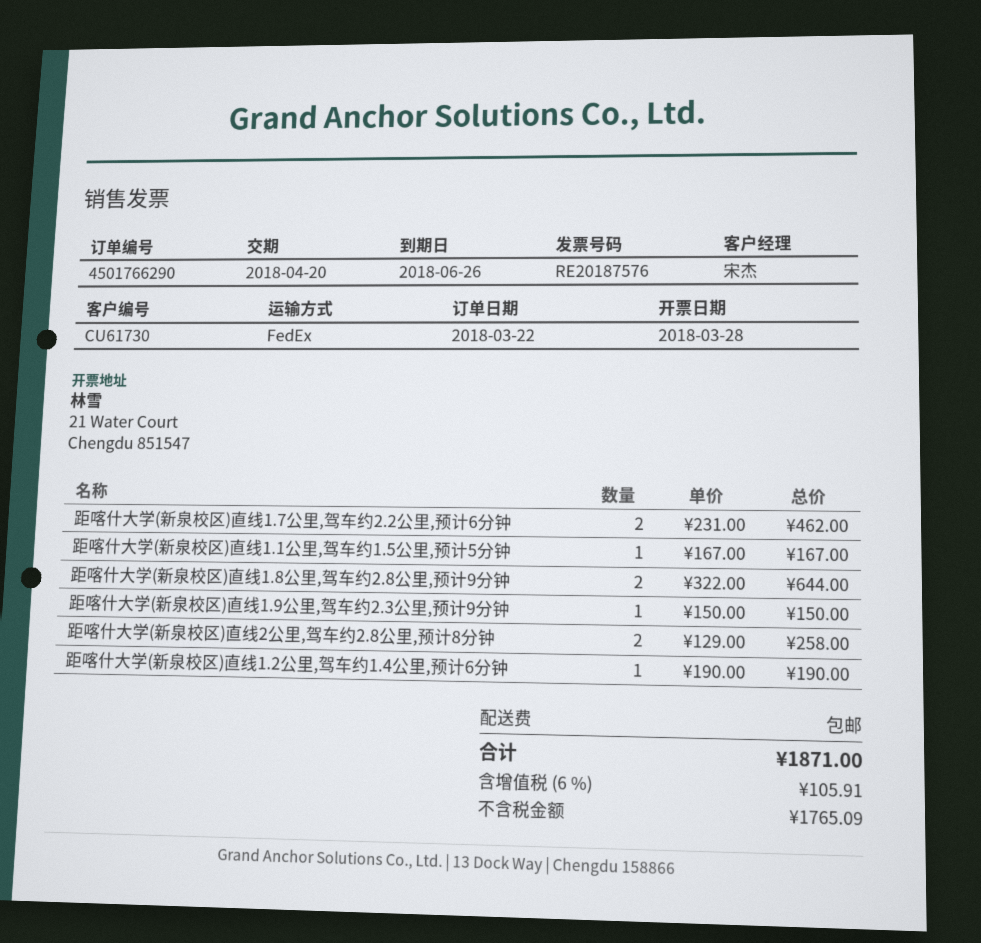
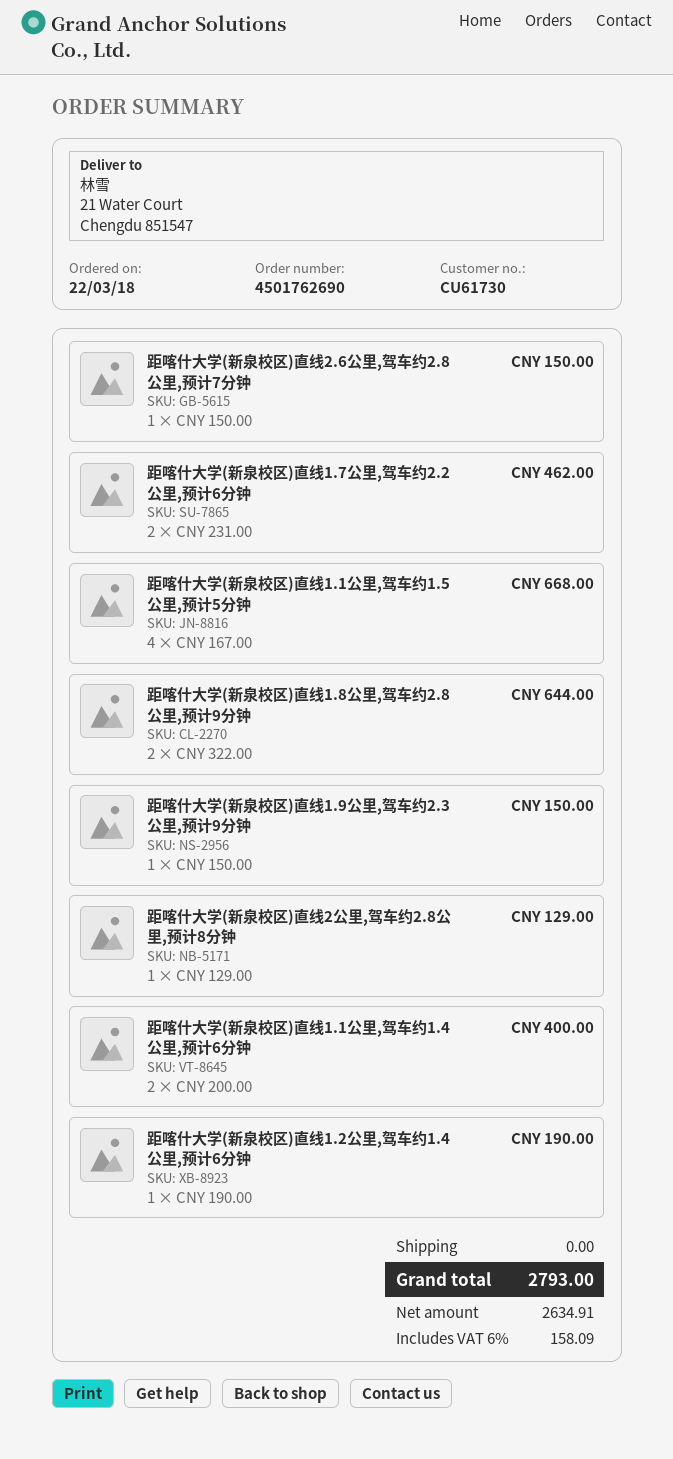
order number: 4501766290 -> 4501762690
距喀什大学(新泉校区)直线1.1公里,驾车约1.5公里,预计5分钟: 1 x 167.00 = 167.00 -> 4 x 167.00 = 668.00
距喀什大学(新泉校区)直线2公里,驾车约2.8公里,预计8分钟: 2 x 129.00 = 258.00 -> 1 x 129.00 = 129.00
距喀什大学(新泉校区)直线2.6公里,驾车约2.8公里,预计7分钟: none -> 1 x 150.00 = 150.00
距喀什大学(新泉校区)直线1.1公里,驾车约1.4公里,预计6分钟: none -> 2 x 200.00 = 400.00
net: 1765.09 -> 2634.91
tax: 6% = 105.91 -> 6% = 158.09
total: 1871.00 -> 2793.00

